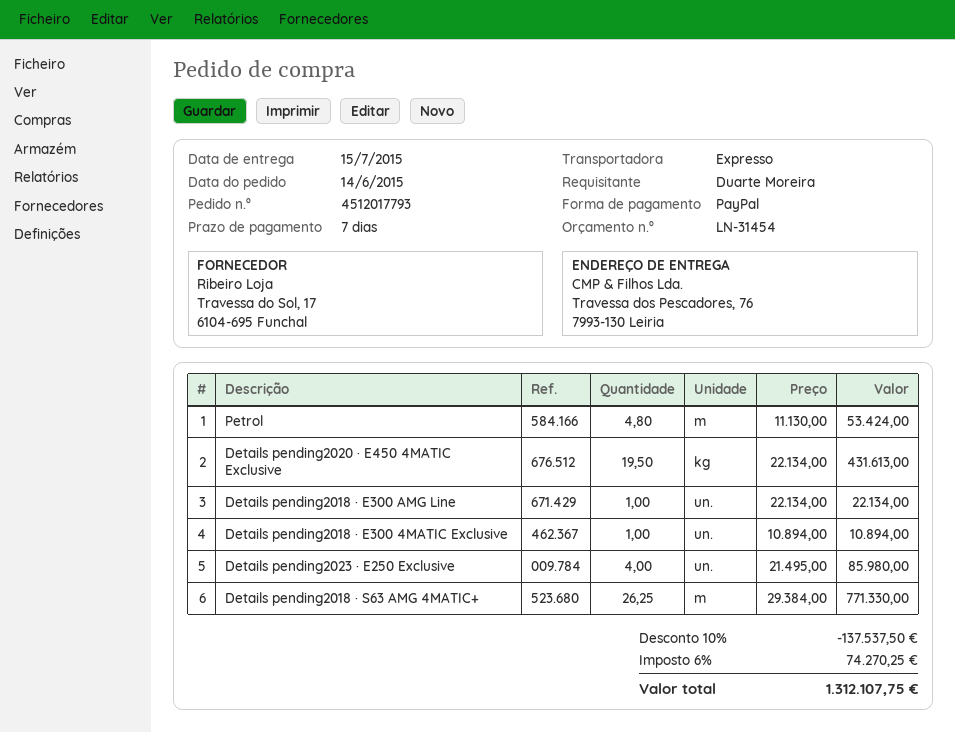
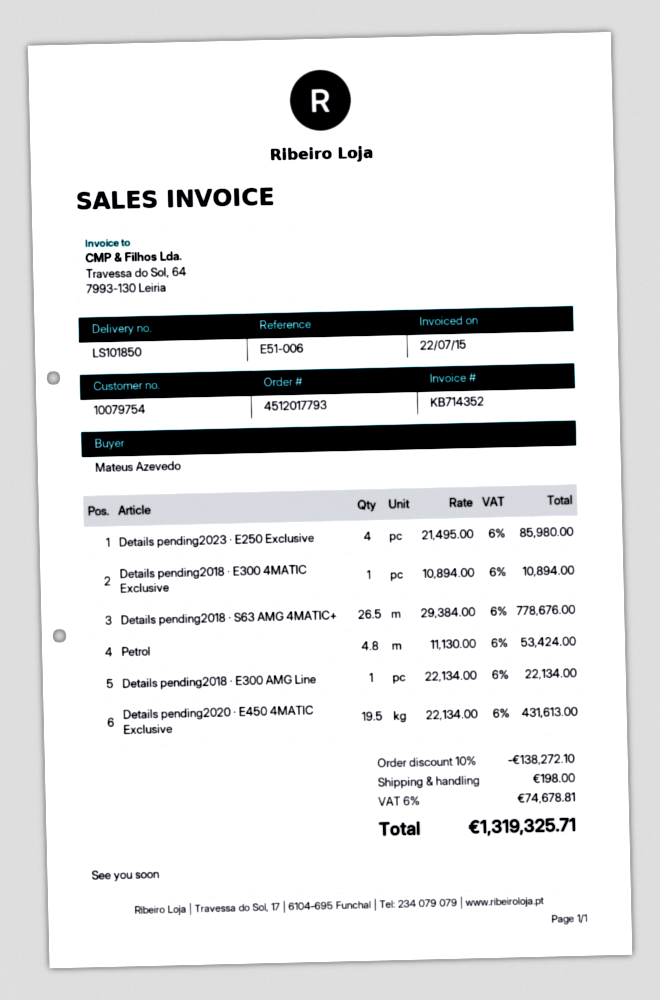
ordered by: Duarte Moreira -> Mateus Azevedo
Details pending2018 · S63 AMG 4MATIC+: 26.25 x 29384.00 = 771330.00 -> 26.5 x 29384.00 = 778676.00
discount: 10% = 137537.50 -> 10% = 138272.10
shipping: none -> 198.00
tax: 6% = 74270.25 -> 6% = 74678.81
total: 1312107.75 -> 1319325.71

